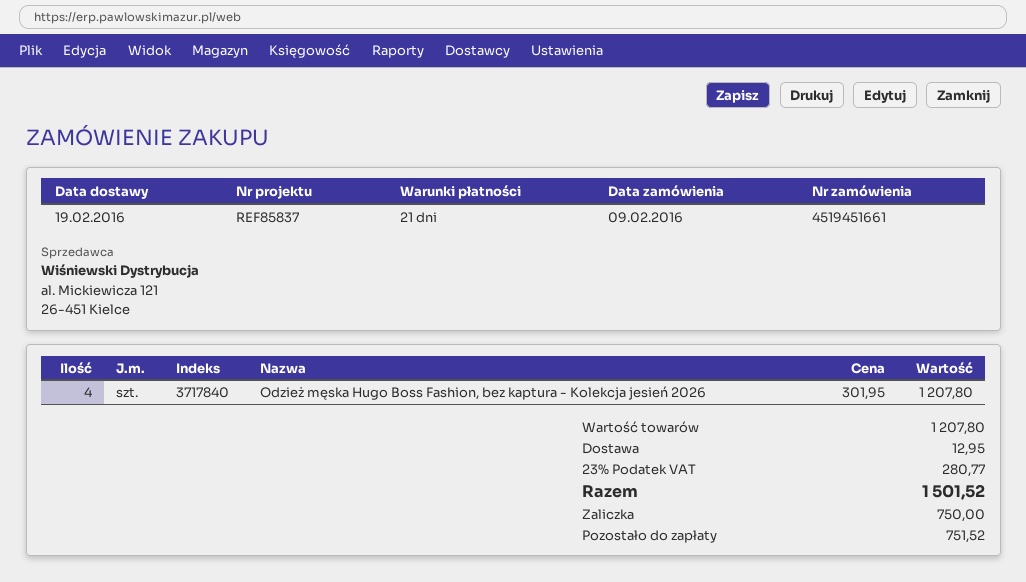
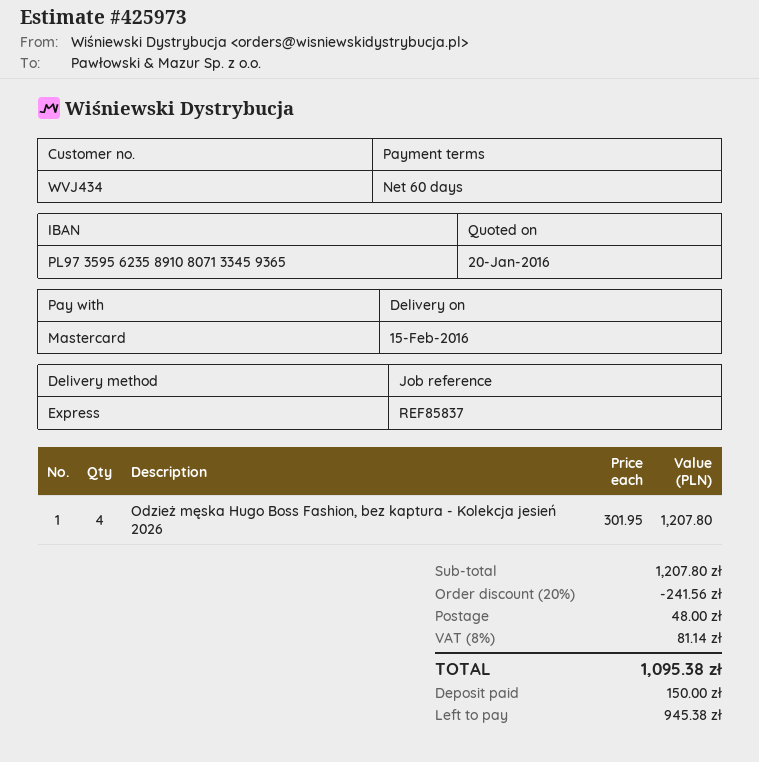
delivery date: 2016-02-19 -> 2016-02-15
payment terms: 21 days -> 60 days
discount: none -> 20% = 241.56
shipping: 12.95 -> 48.00
tax: 23% = 280.77 -> 8% = 81.14
total: 1501.52 -> 1095.38
deposit: 750.00 -> 150.00
balance: 751.52 -> 945.38

